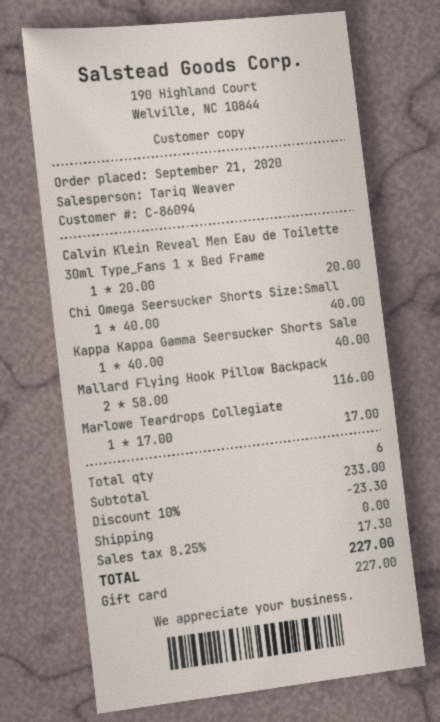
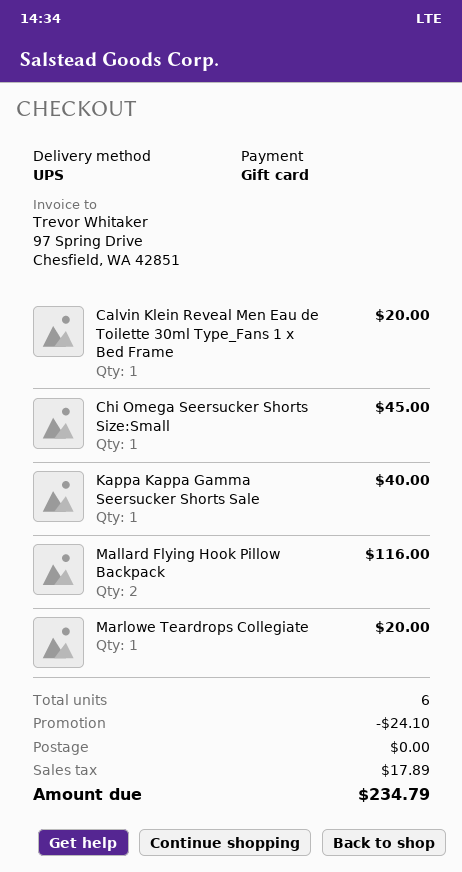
Chi Omega Seersucker Shorts Size:Small: 1 for 40.00 -> 1 for 45.00
Marlowe Teardrops Collegiate: 1 for 17.00 -> 1 for 20.00
discount: 23.30 -> 24.10
tax: 17.30 -> 17.89
total: 227.00 -> 234.79

